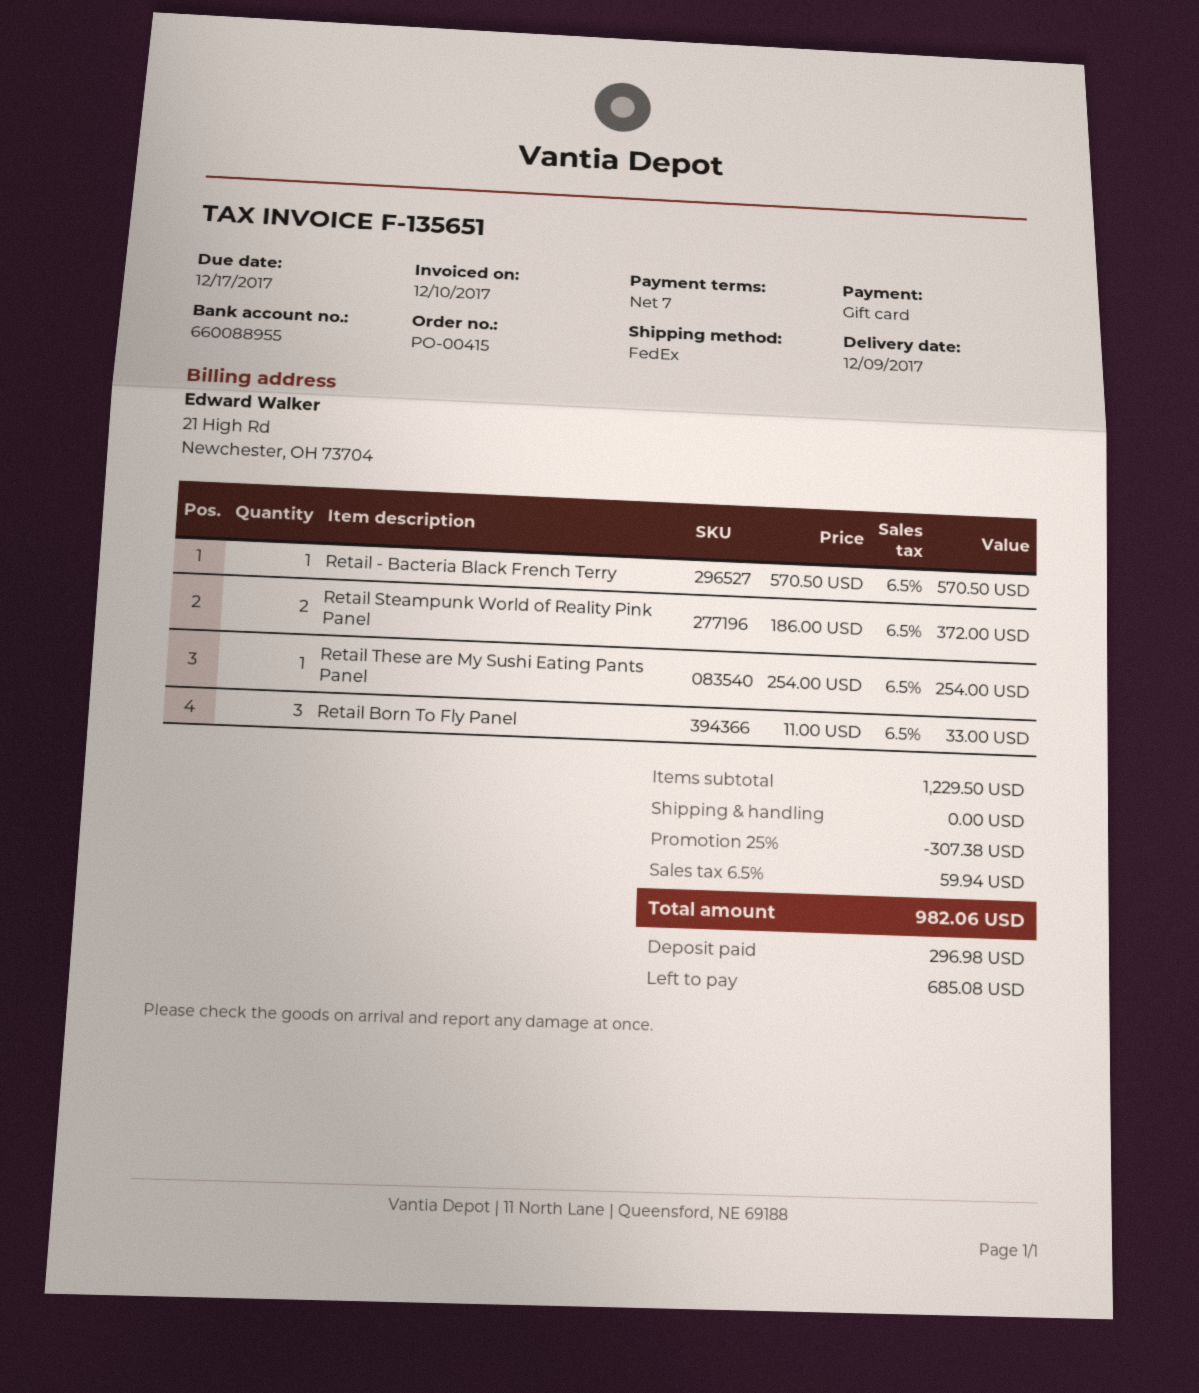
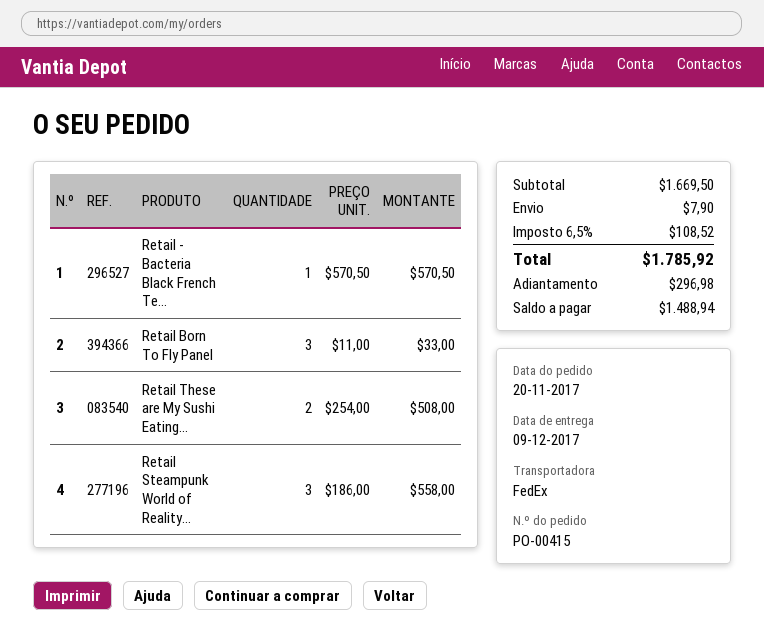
Retail Steampunk World of Reality Pink Panel: 2 x 186.00 = 372.00 -> 3 x 186.00 = 558.00
Retail These are My Sushi Eating Pants Panel: 1 x 254.00 = 254.00 -> 2 x 254.00 = 508.00
subtotal: 1229.50 -> 1669.50
discount: 25% = 307.38 -> none
shipping: 0.00 -> 7.90
tax: 6.5% = 59.94 -> 6.5% = 108.52
total: 982.06 -> 1785.92
balance: 685.08 -> 1488.94

